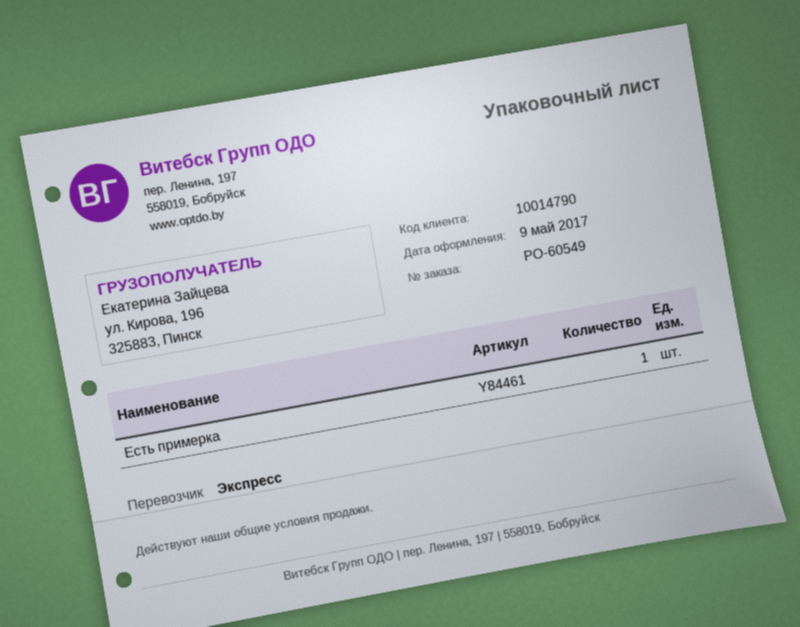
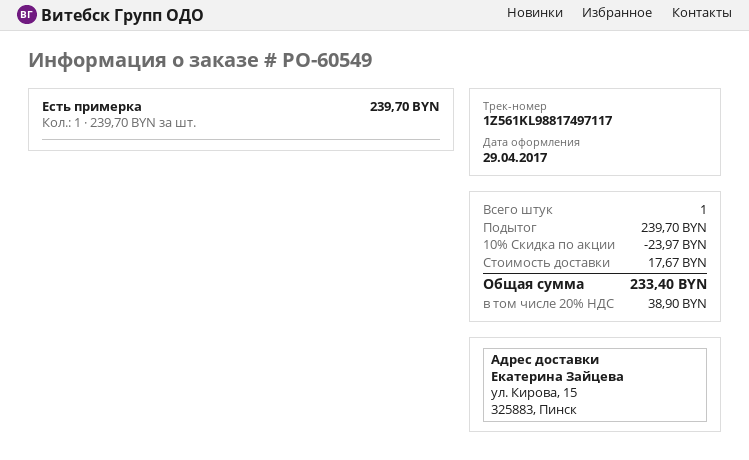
order date: 2017-05-09 -> 2017-04-29
ship to: ул. Кирова, 196, 325883, Пинск -> ул. Кирова, 15, 325883, Пинск

